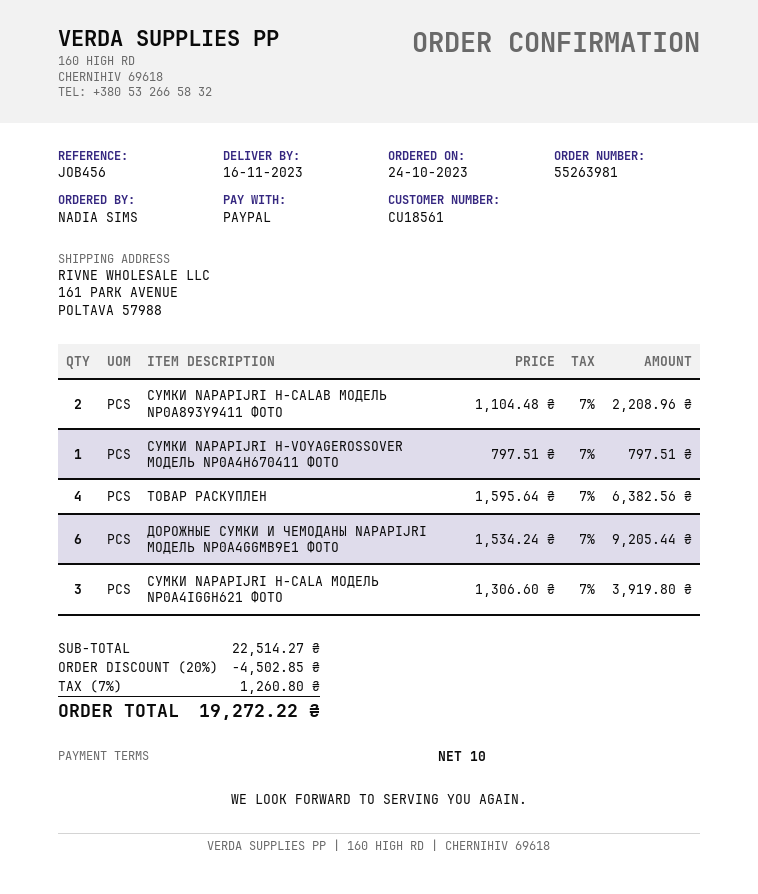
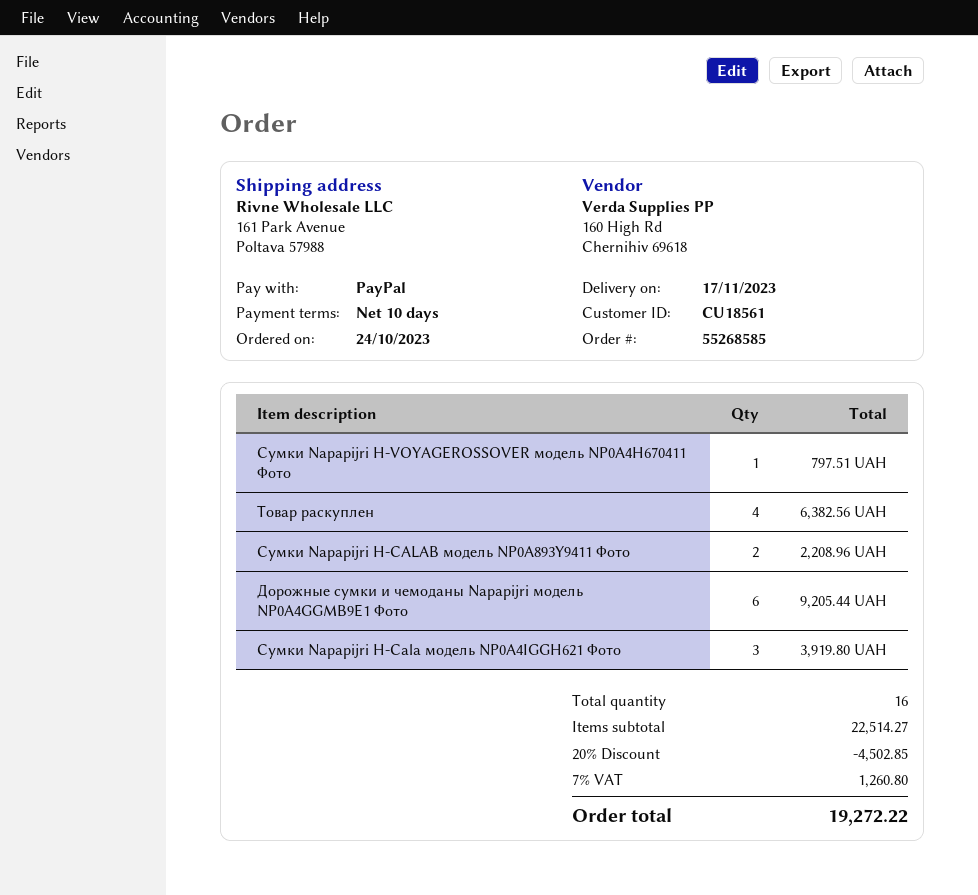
order number: 55263981 -> 55268585
delivery date: 2023-11-16 -> 2023-11-17

